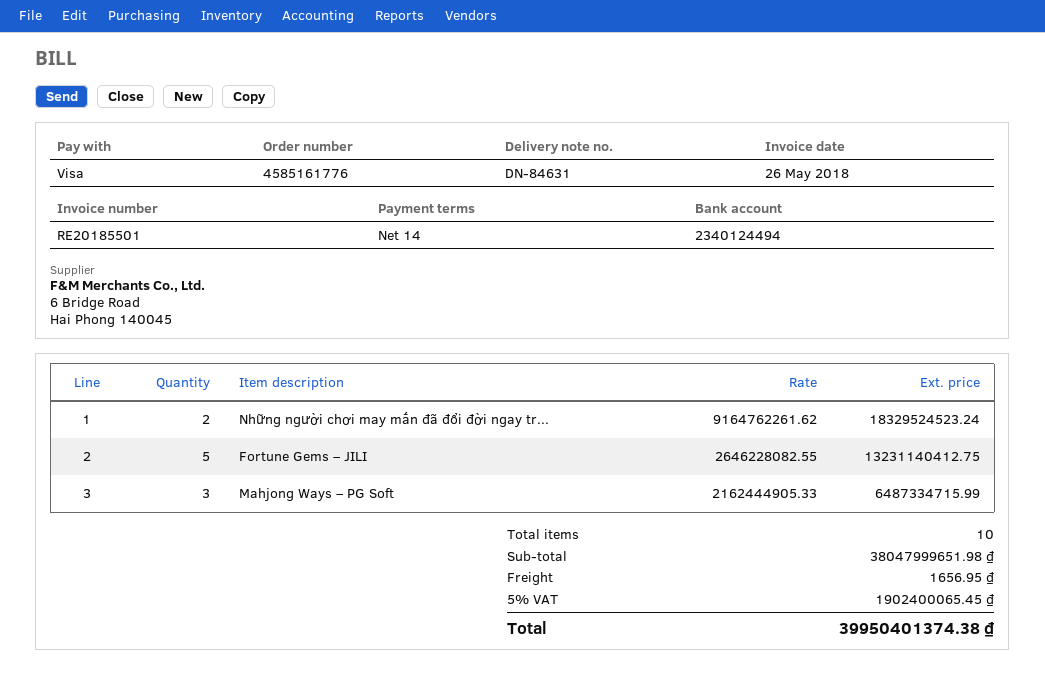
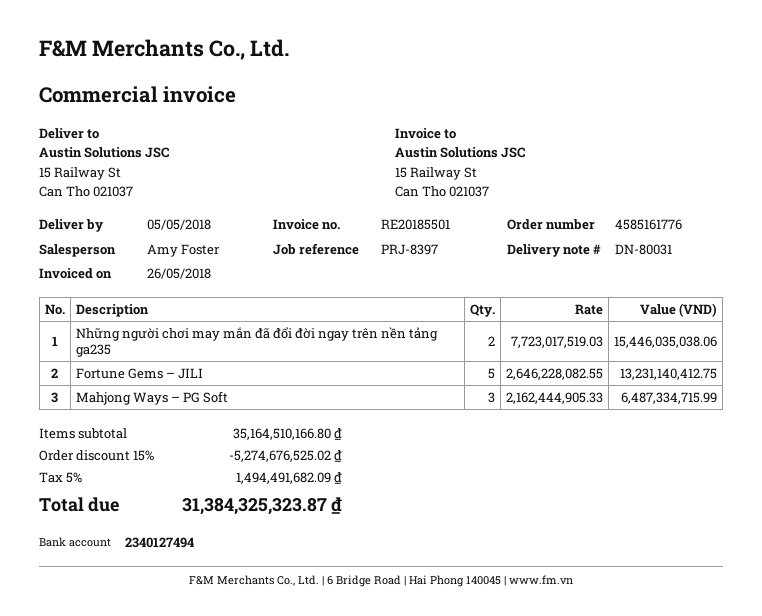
delivery note number: DN-84631 -> DN-80031
bank account: 2340124494 -> 2340127494
Những người chơi may mắn đã đổi đời ngay tr...: 2 x 9164762261.62 = 18329524523.24 -> 2 x 7723017519.03 = 15446035038.06
subtotal: 38047999651.98 -> 35164510166.80
discount: none -> 15% = 5274676525.02
shipping: 1656.95 -> none
tax: 5% = 1902400065.45 -> 5% = 1494491682.09
total: 39950401374.38 -> 31384325323.87

